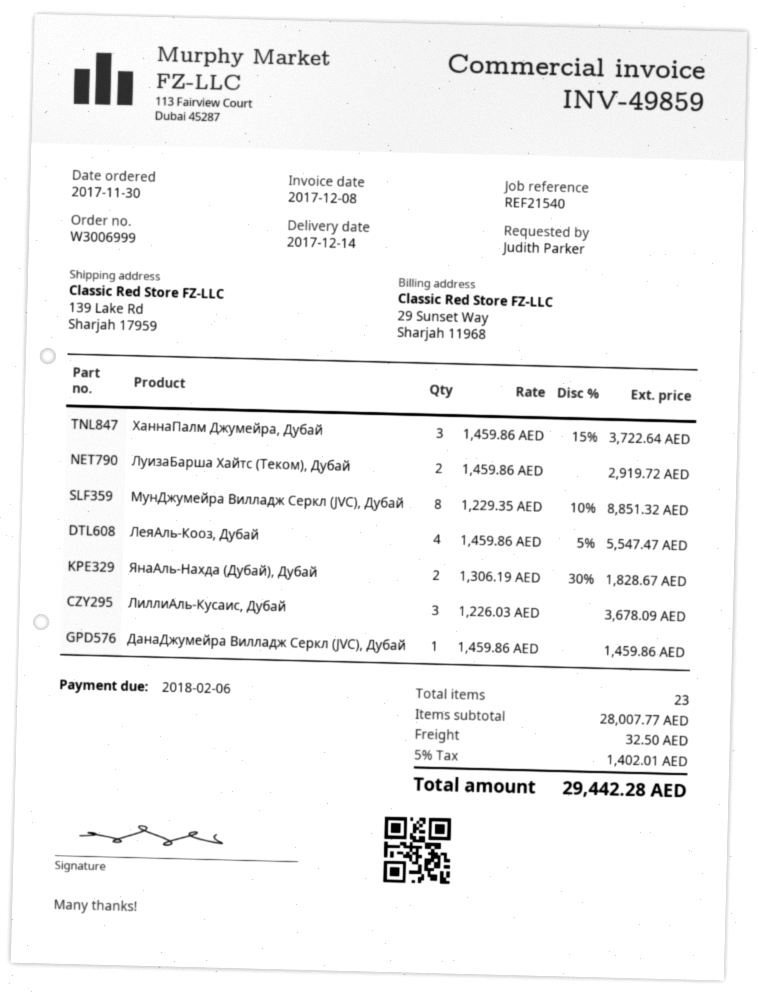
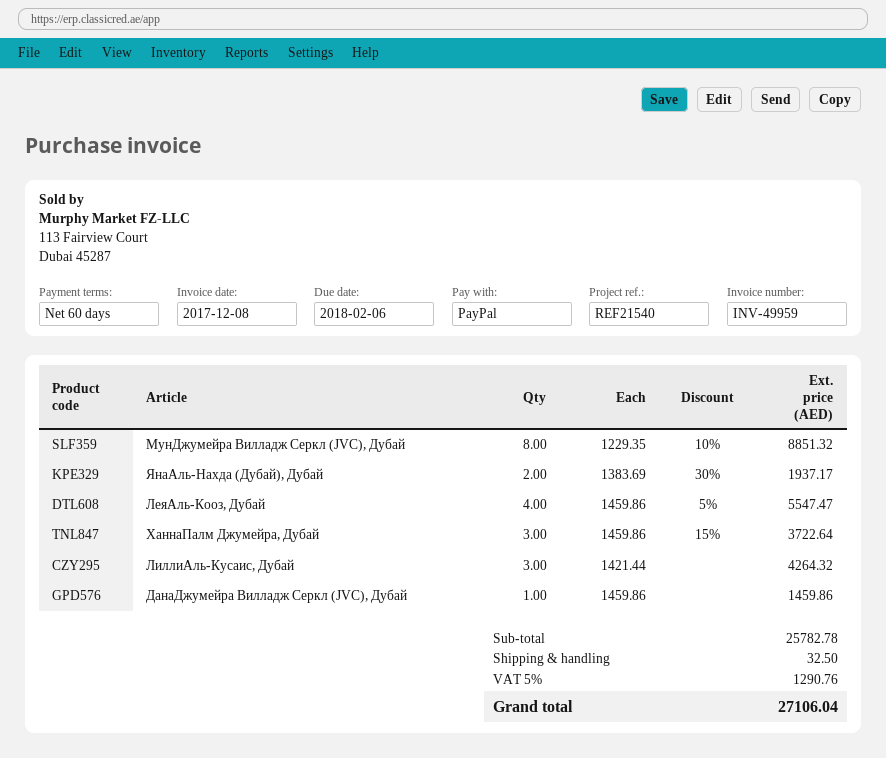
invoice number: INV-49859 -> INV-49959
ЛуизаБарша Хайтс (Теком), Дубай: 2 x 1459.86 = 2919.72 -> none
ЯнаАль-Нахда (Дубай), Дубай: 2 x 1306.19 - 30% = 1828.67 -> 2 x 1383.69 - 30% = 1937.17
ЛиллиАль-Кусаис, Дубай: 3 x 1226.03 = 3678.09 -> 3 x 1421.44 = 4264.32
subtotal: 28007.77 -> 25782.78
tax: 5% = 1402.01 -> 5% = 1290.76
total: 29442.28 -> 27106.04

